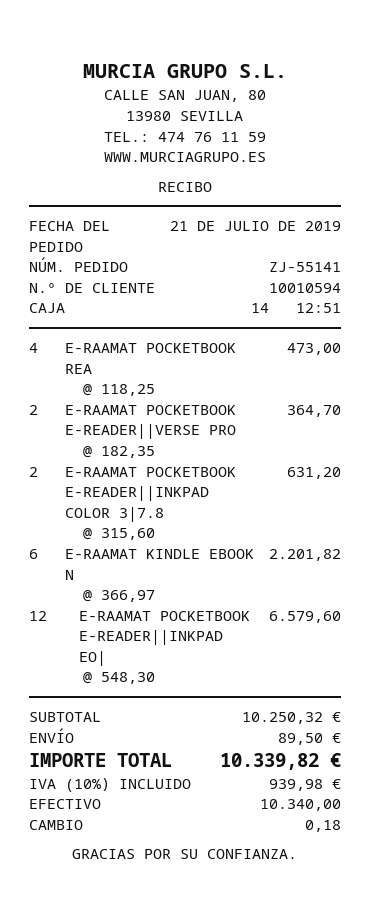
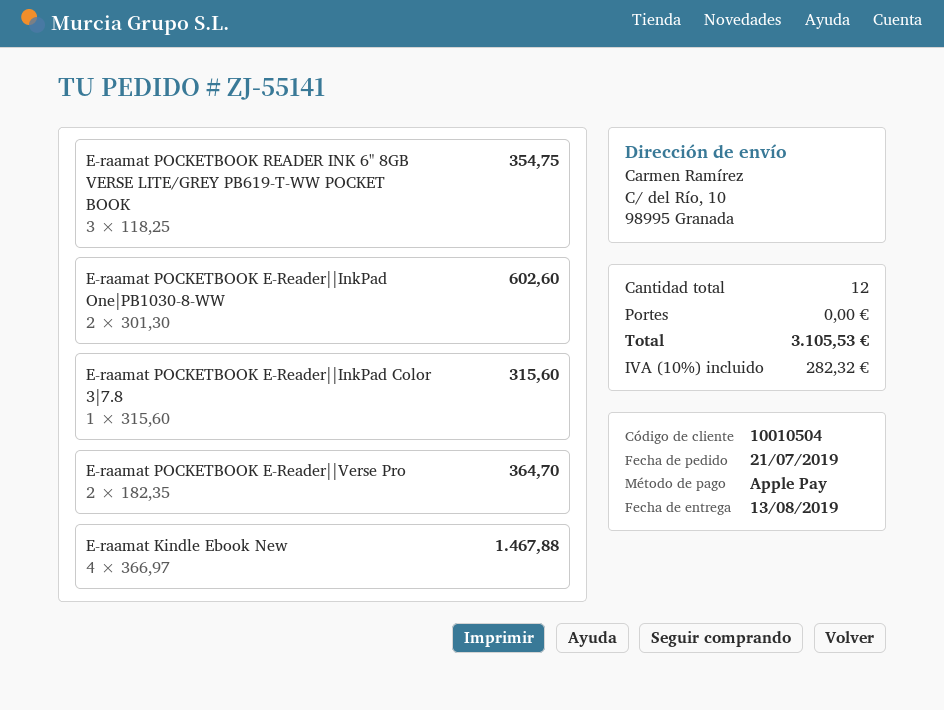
customer number: 10010594 -> 10010504
payment method: cash -> Apple Pay
E-RAAMAT POCKETBOOK REA: 4 x 118.25 = 473.00 -> 3 x 118.25 = 354.75
E-RAAMAT POCKETBOOK E-READER||INKPAD COLOR 3|7.8: 2 x 315.60 = 631.20 -> 1 x 315.60 = 315.60
E-RAAMAT KINDLE EBOOK N: 6 x 366.97 = 2201.82 -> 4 x 366.97 = 1467.88
E-RAAMAT POCKETBOOK E-READER||INKPAD EO|: 12 x 548.30 = 6579.60 -> none
E-raamat POCKETBOOK E-Reader||InkPad One|PB1030-8-WW: none -> 2 x 301.30 = 602.60
shipping: 89.50 -> 0.00
tax: 10% = 939.98 -> 10% = 282.32
total: 10339.82 -> 3105.53

